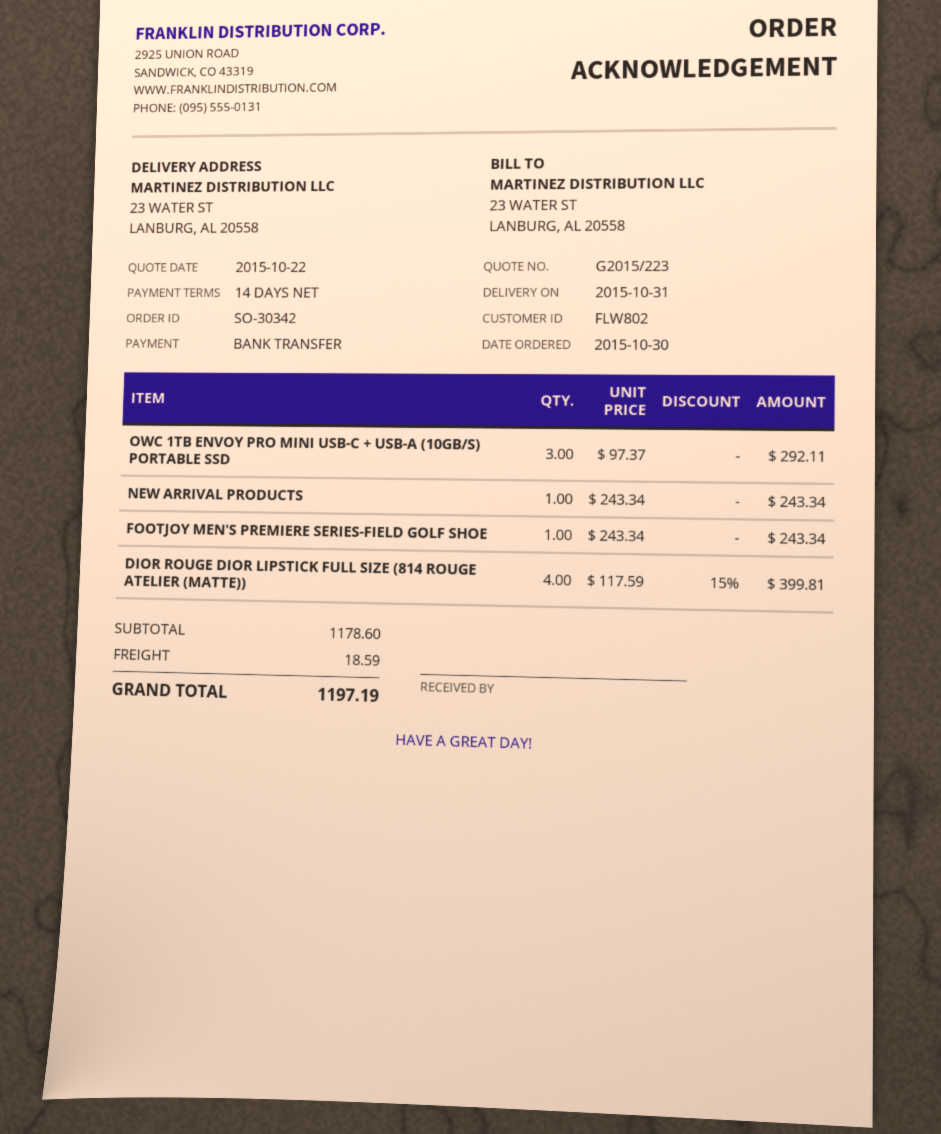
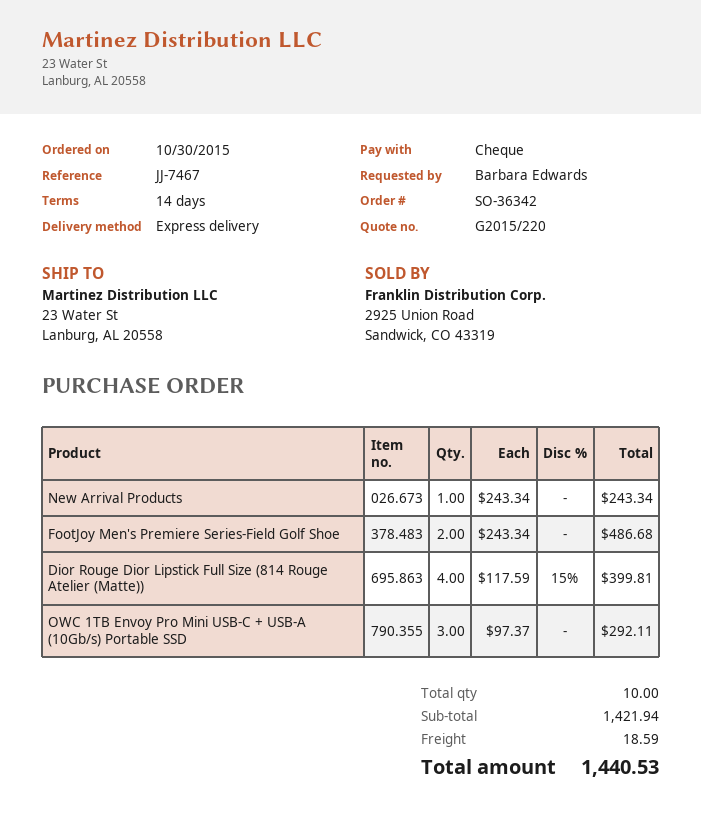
quote number: G2015/223 -> G2015/220
order number: SO-30342 -> SO-36342
payment method: bank transfer -> cheque
FOOTJOY MEN'S PREMIERE SERIES-FIELD GOLF SHOE: 1 x 243.34 = 243.34 -> 2 x 243.34 = 486.68
subtotal: 1178.60 -> 1421.94
total: 1197.19 -> 1440.53

